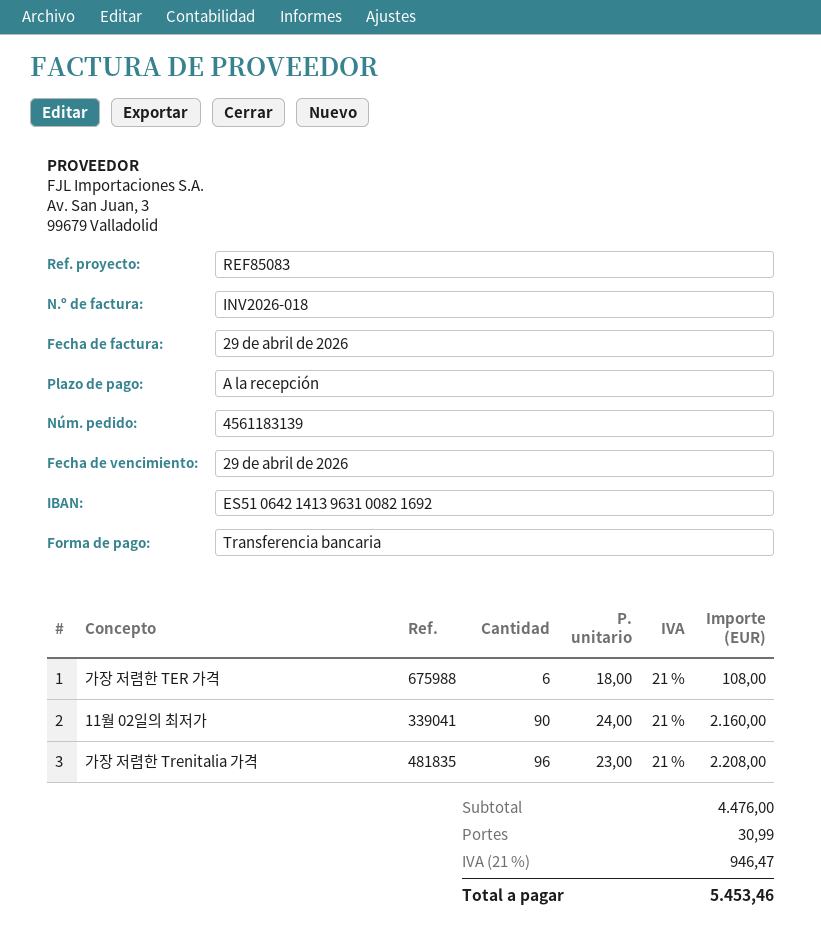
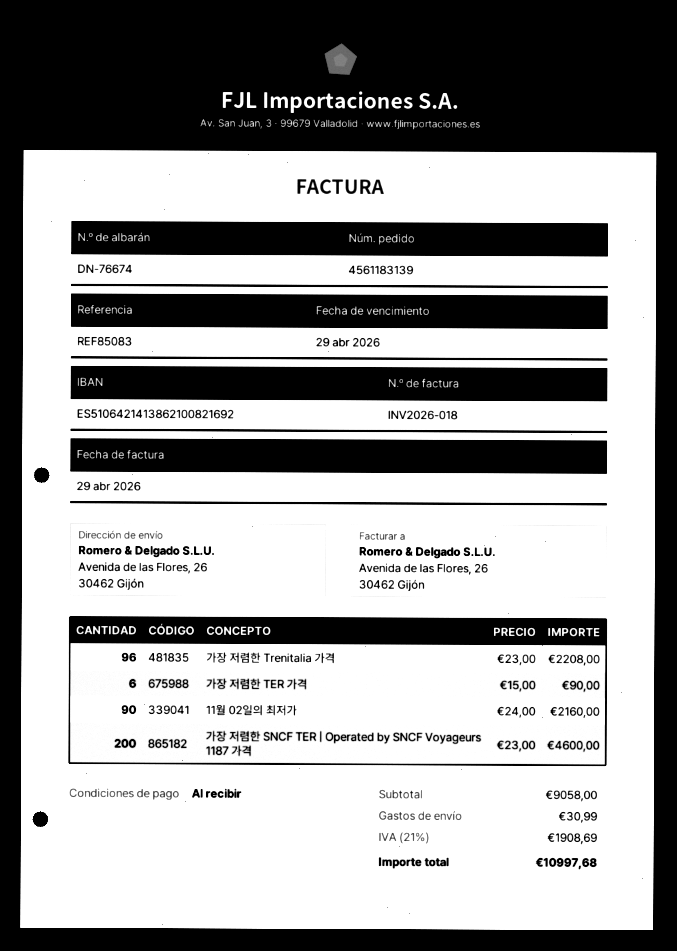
bank account: ES5106421413963100821692 -> ES5106421413862100821692
가장 저렴한 TER 가격: 6 x 18.00 = 108.00 -> 6 x 15.00 = 90.00
가장 저렴한 SNCF TER | Operated by SNCF Voyageurs 1187 가격: none -> 200 x 23.00 = 4600.00
subtotal: 4476.00 -> 9058.00
tax: 21% = 946.47 -> 21% = 1908.69
total: 5453.46 -> 10997.68

